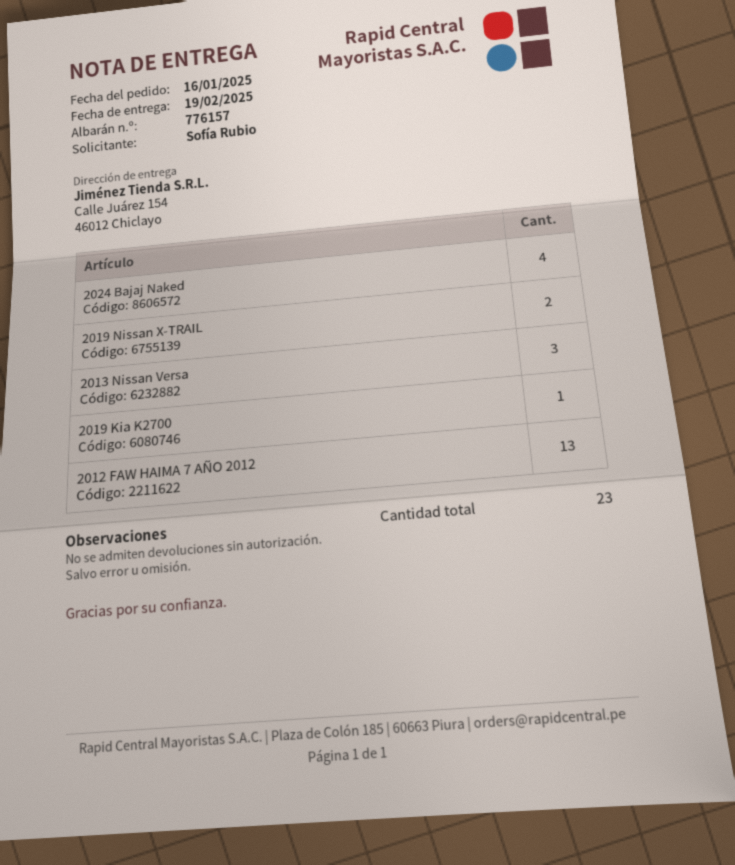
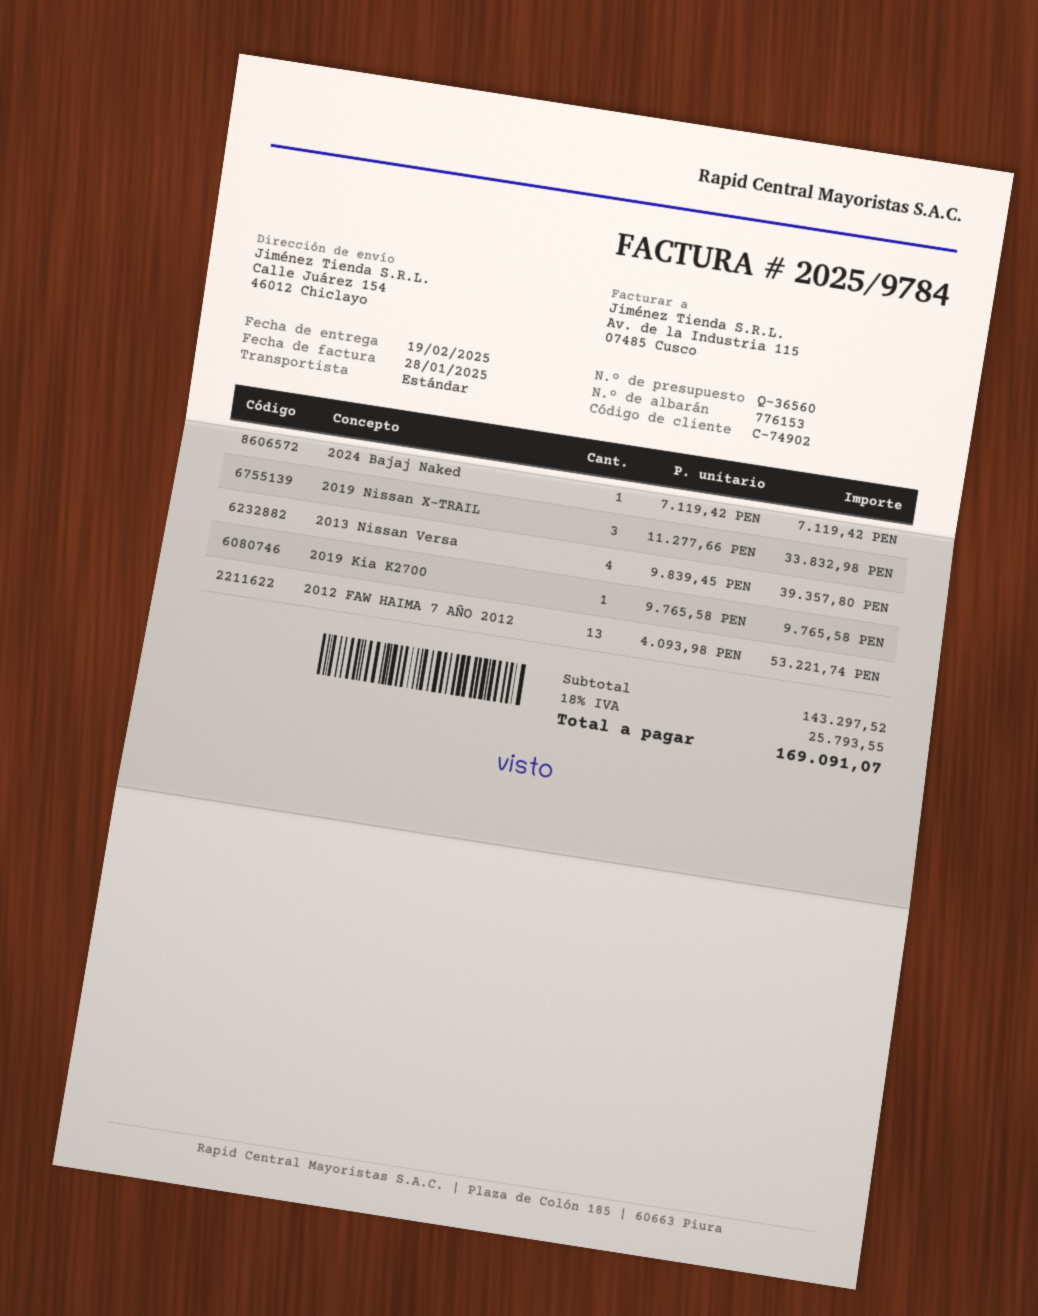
delivery note number: 776157 -> 776153
2024 Bajaj Naked: 4 -> 1
2019 Nissan X-TRAIL: 2 -> 3
2013 Nissan Versa: 3 -> 4

